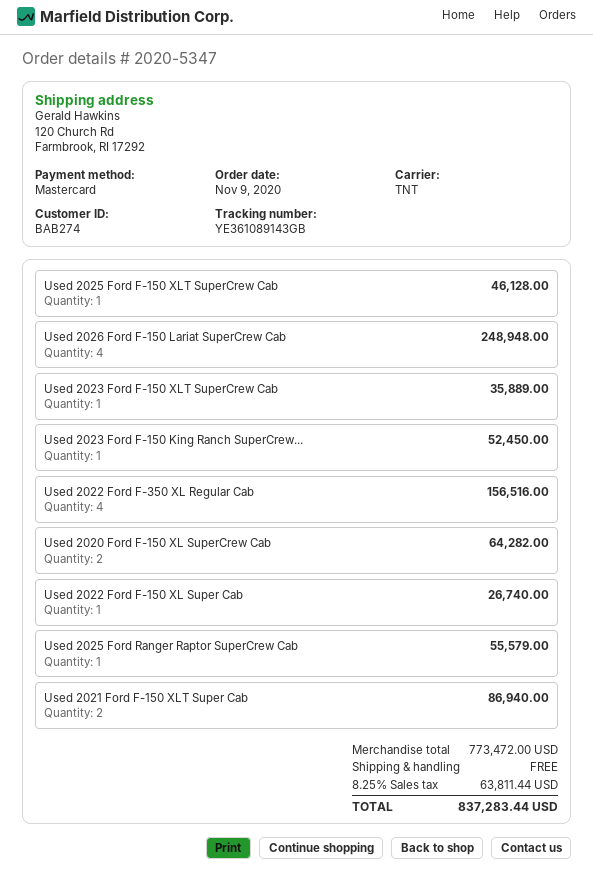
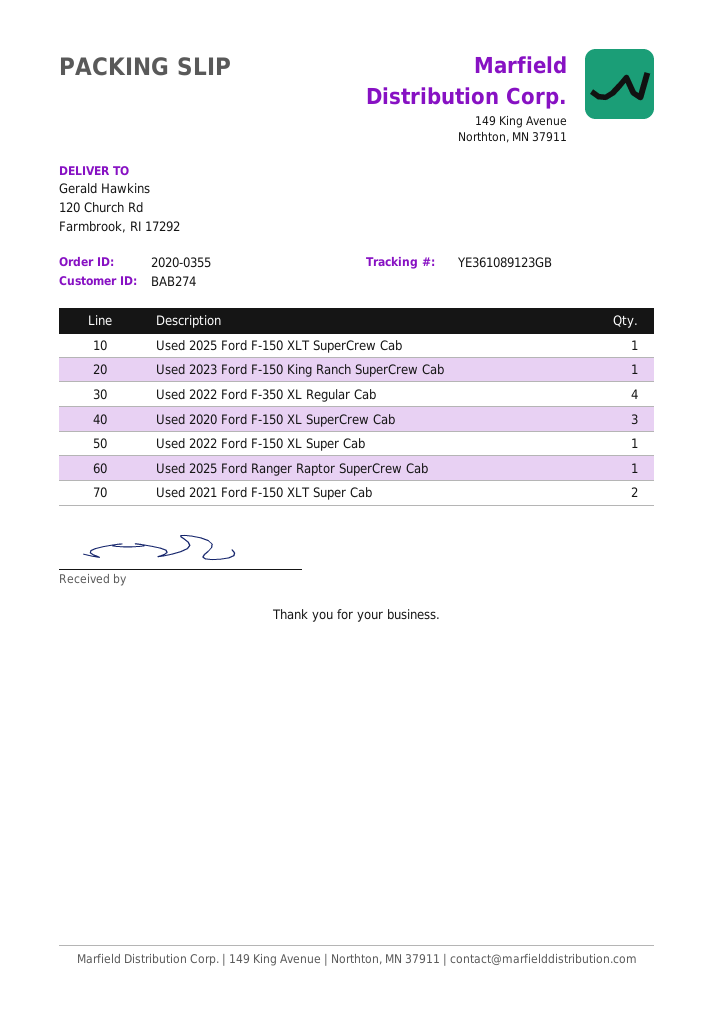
order number: 2020-5347 -> 2020-0355
tracking number: YE361089143GB -> YE361089123GB
Used 2026 Ford F-150 Lariat SuperCrew Cab: 4 -> none
Used 2023 Ford F-150 XLT SuperCrew Cab: 1 -> none
Used 2020 Ford F-150 XL SuperCrew Cab: 2 -> 3

